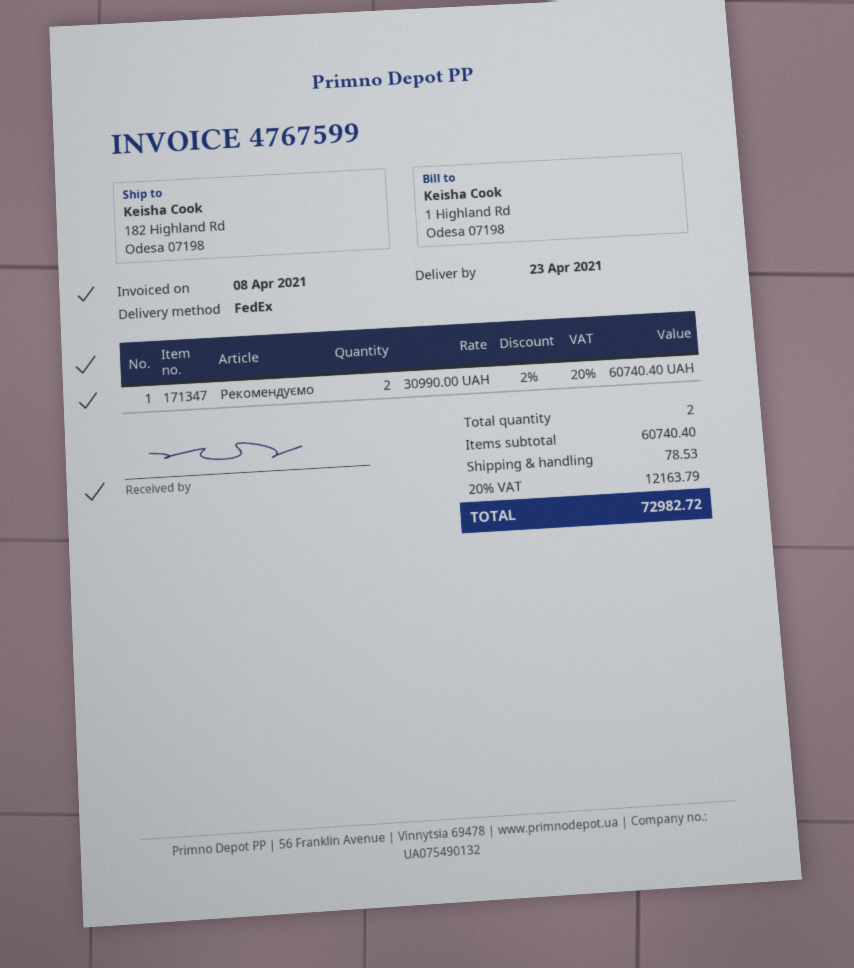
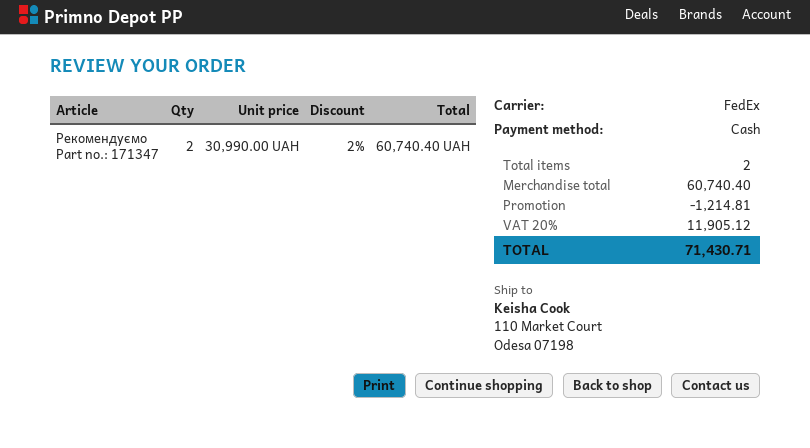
ship to: 182 Highland Rd, Odesa 07198 -> 110 Market Court, Odesa 07198
discount: none -> 1214.81
shipping: 78.53 -> none
tax: 20% = 12163.79 -> 20% = 11905.12
total: 72982.72 -> 71430.71

